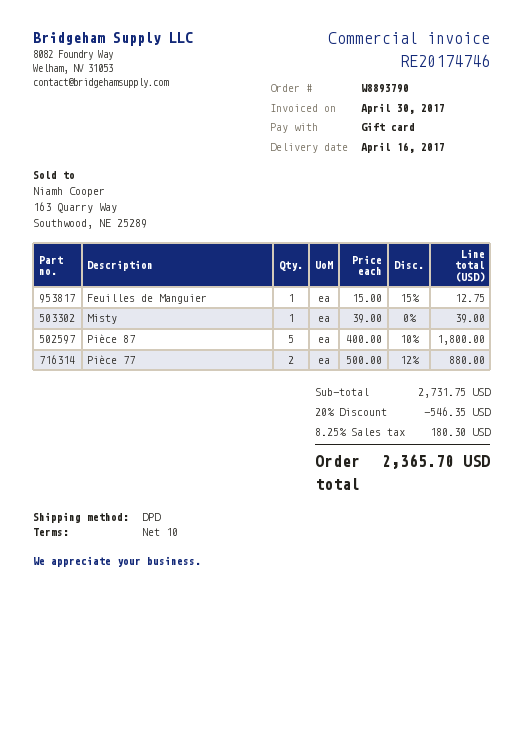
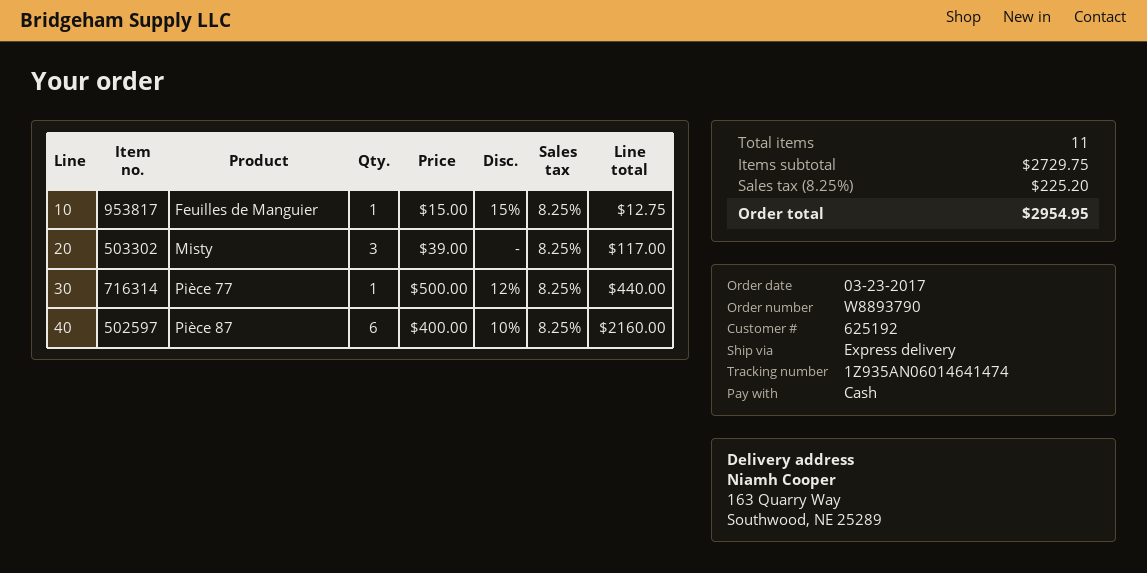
payment method: gift card -> cash
shipping method: DPD -> express
Misty: 1 x 39.00 = 39.00 -> 3 x 39.00 = 117.00
Pièce 87: 5 x 400.00 - 10% = 1800.00 -> 6 x 400.00 - 10% = 2160.00
Pièce 77: 2 x 500.00 - 12% = 880.00 -> 1 x 500.00 - 12% = 440.00
subtotal: 2731.75 -> 2729.75
discount: 20% = 546.35 -> none
tax: 8.25% = 180.30 -> 8.25% = 225.20
total: 2365.70 -> 2954.95

